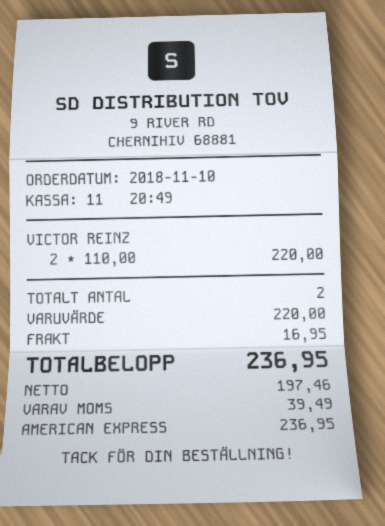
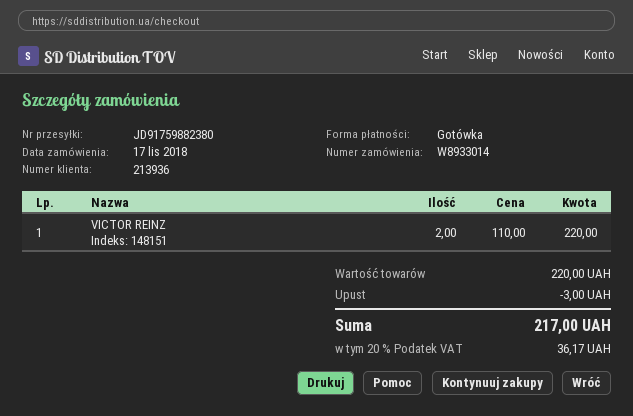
order date: 2018-11-10 -> 2018-11-17
payment method: American Express -> cash
discount: none -> 3.00
shipping: 16.95 -> none
tax: 39.49 -> 36.17
total: 236.95 -> 217.00

